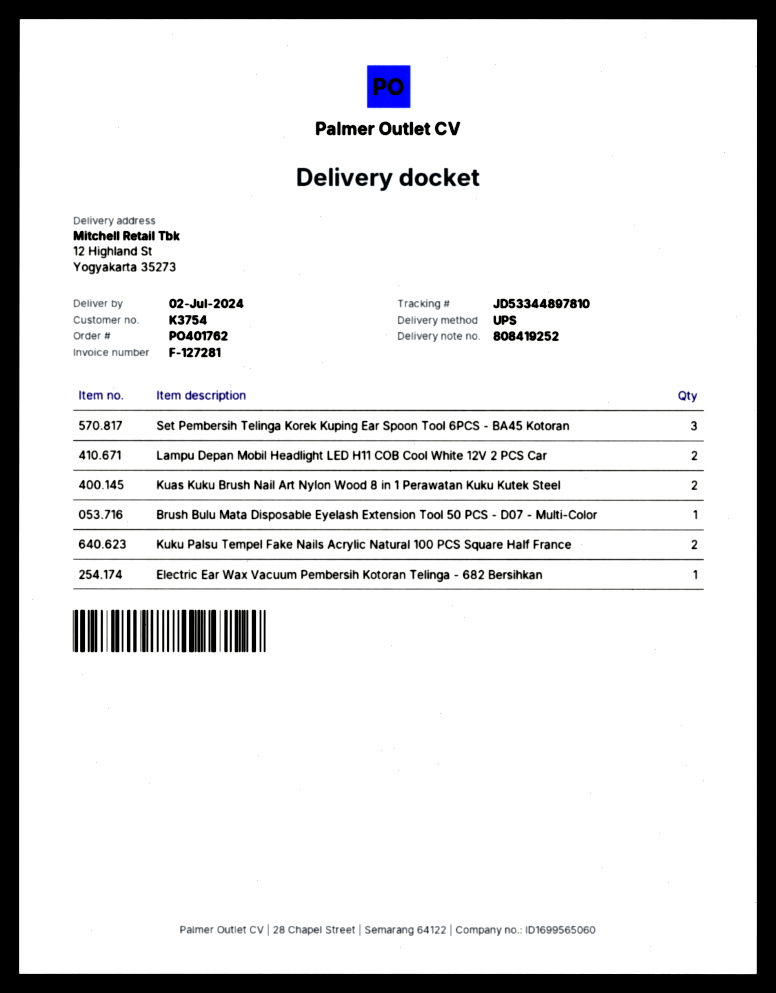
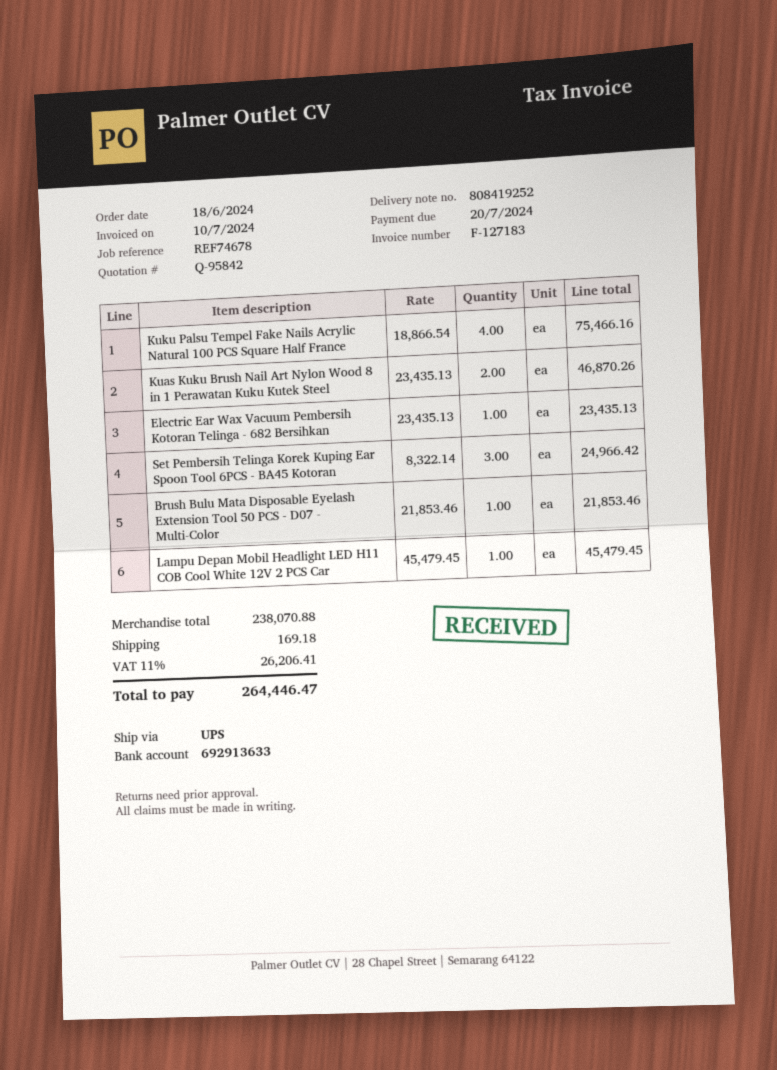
invoice number: F-127281 -> F-127183
Lampu Depan Mobil Headlight LED H11 COB Cool White 12V 2 PCS Car: 2 -> 1
Kuku Palsu Tempel Fake Nails Acrylic Natural 100 PCS Square Half France: 2 -> 4

